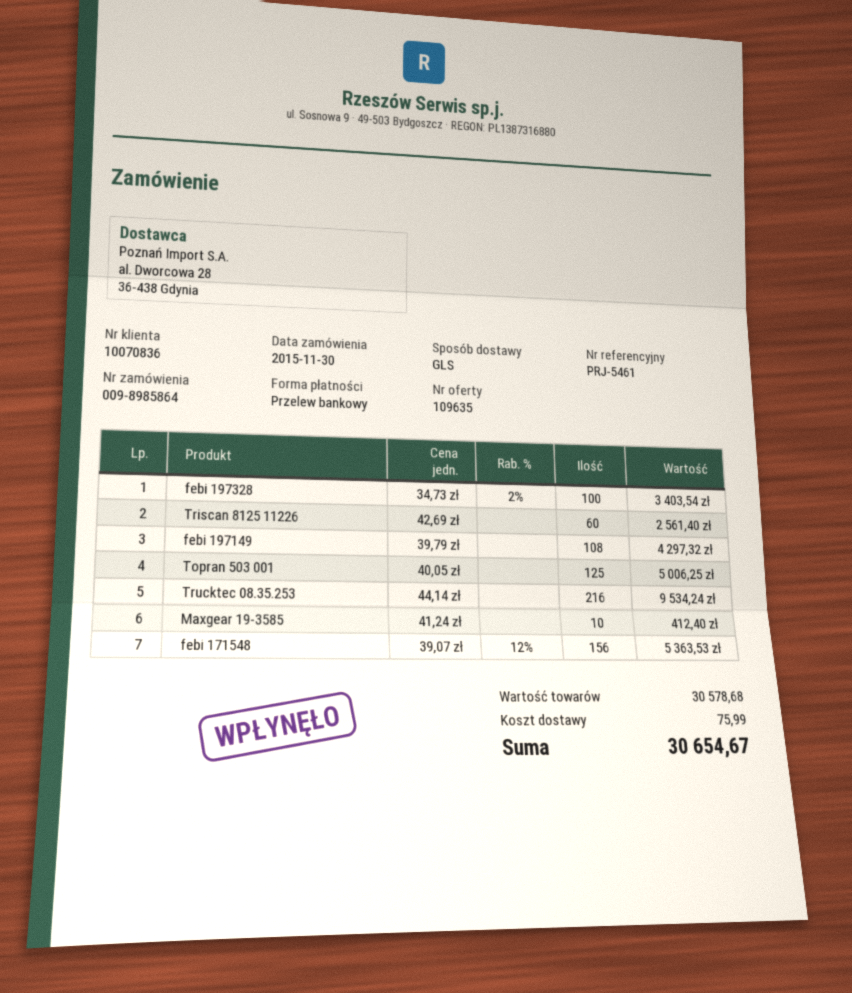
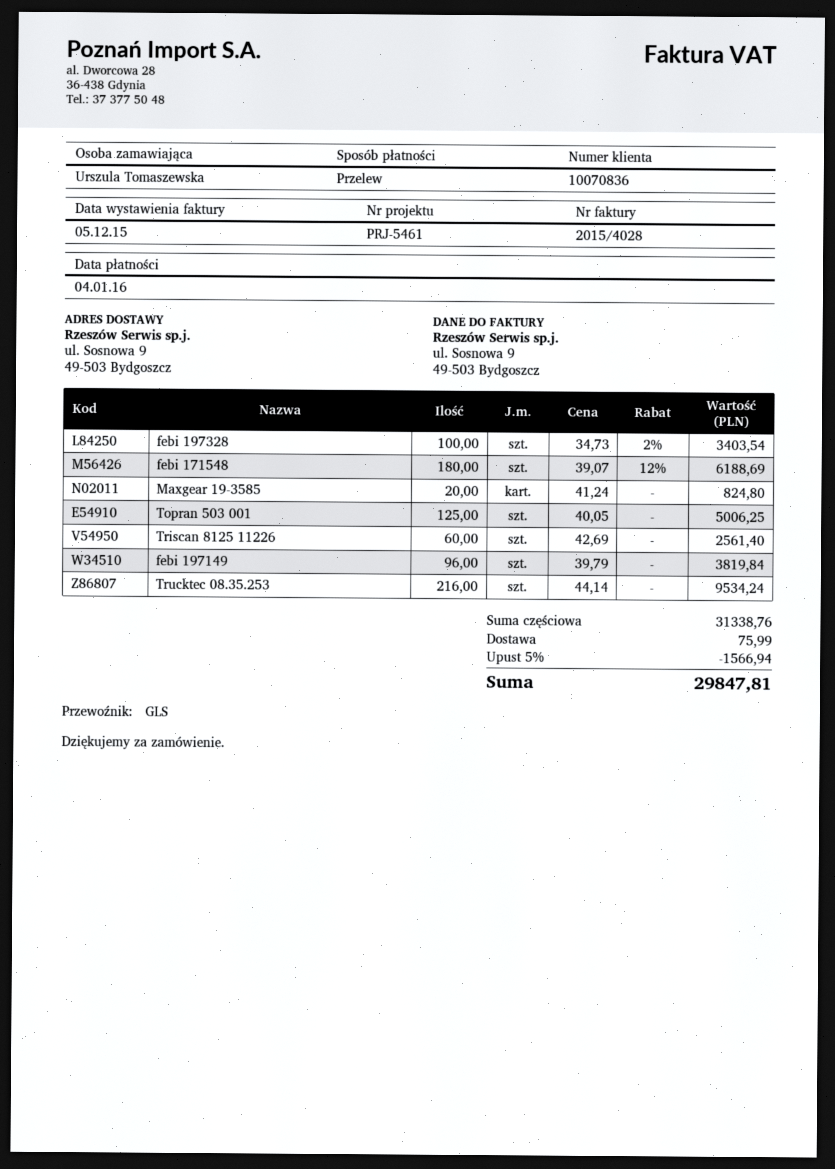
febi 197149: 108 x 39.79 = 4297.32 -> 96 x 39.79 = 3819.84
Maxgear 19-3585: 10 x 41.24 = 412.40 -> 20 x 41.24 = 824.80
febi 171548: 156 x 39.07 - 12% = 5363.53 -> 180 x 39.07 - 12% = 6188.69
subtotal: 30578.68 -> 31338.76
discount: none -> 5% = 1566.94
total: 30654.67 -> 29847.81

